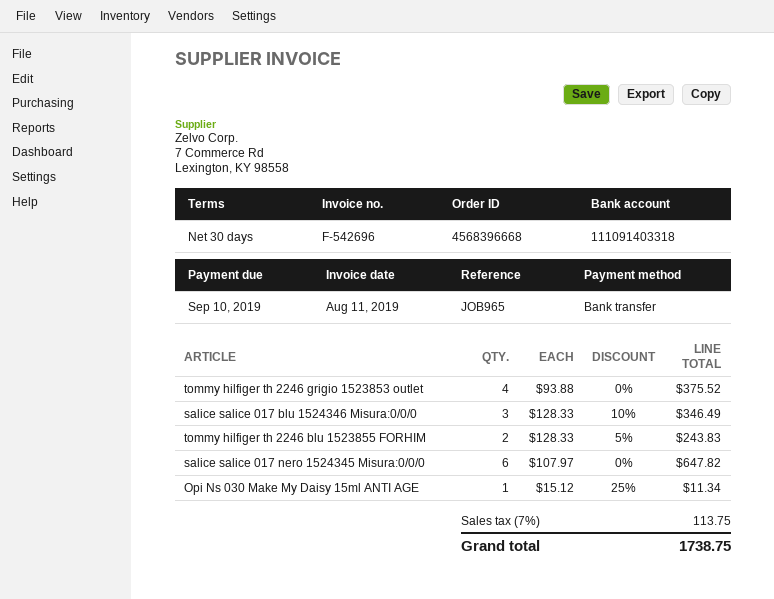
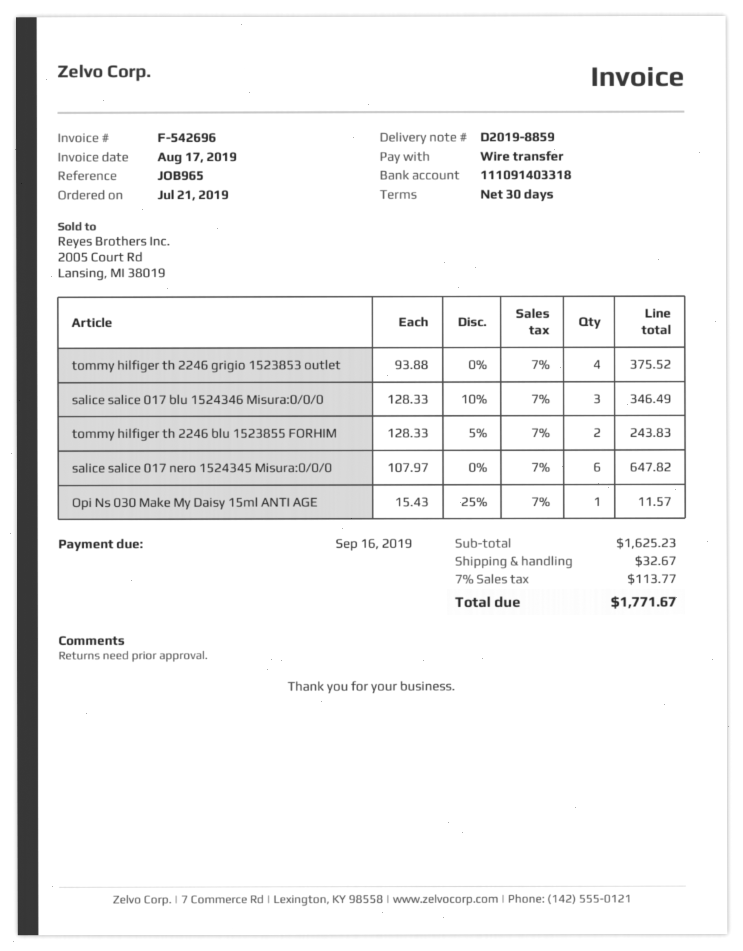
invoice date: 2019-08-11 -> 2019-08-17
due date: 2019-09-10 -> 2019-09-16
Opi Ns 030 Make My Daisy 15ml ANTI AGE: 1 x 15.12 - 25% = 11.34 -> 1 x 15.43 - 25% = 11.57
shipping: none -> 32.67
tax: 7% = 113.75 -> 7% = 113.77
total: 1738.75 -> 1771.67

